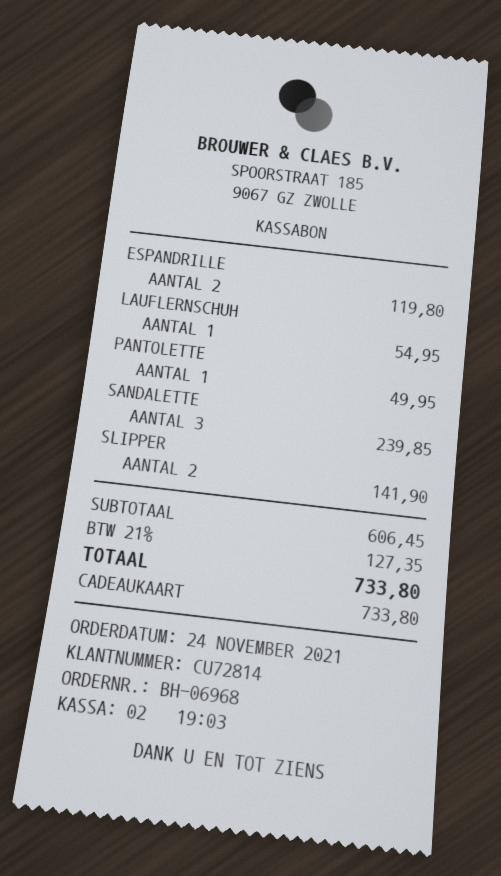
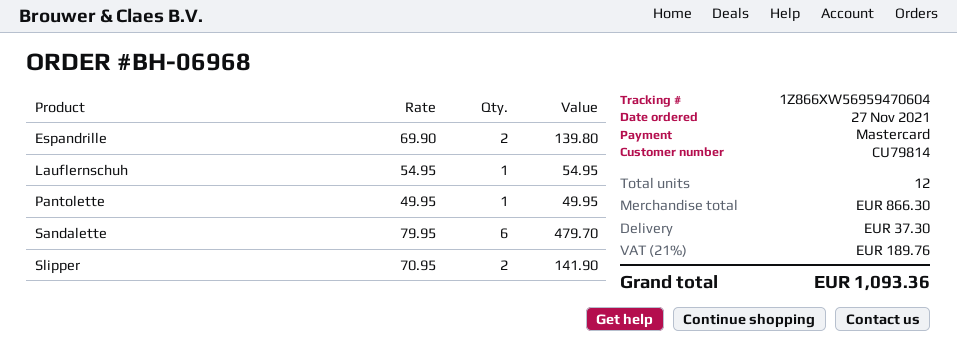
order date: 2021-11-24 -> 2021-11-27
customer number: CU72814 -> CU79814
payment method: gift card -> Mastercard
ESPANDRILLE: 2 for 119.80 -> 2 for 139.80
SANDALETTE: 3 for 239.85 -> 6 for 479.70
subtotal: 606.45 -> 866.30
shipping: none -> 37.30
tax: 21% = 127.35 -> 21% = 189.76
total: 733.80 -> 1093.36

